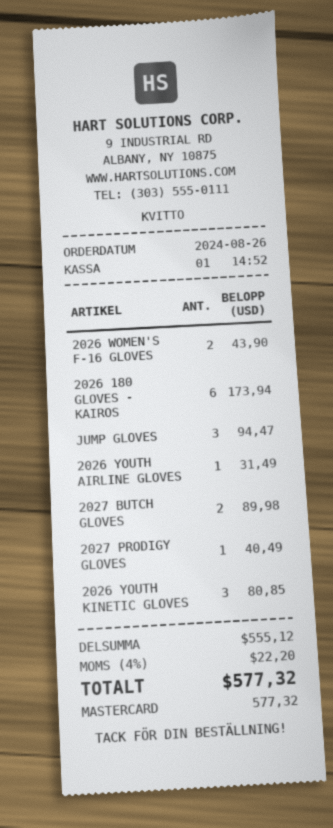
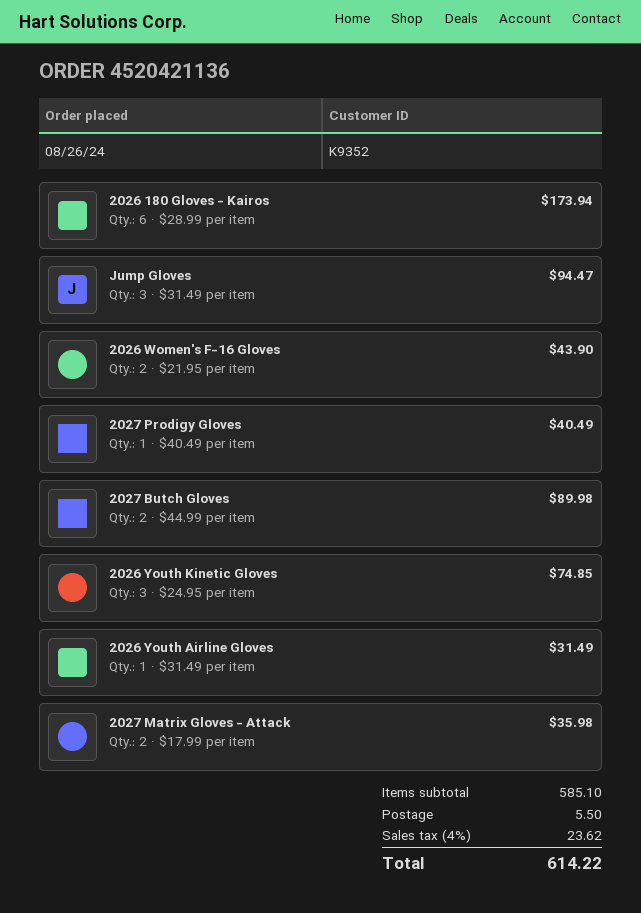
2026 YOUTH KINETIC GLOVES: 3 for 80.85 -> 3 for 74.85
2027 Matrix Gloves - Attack: none -> 2 for 35.98
subtotal: 555.12 -> 585.10
shipping: none -> 5.50
tax: 4% = 22.20 -> 4% = 23.62
total: 577.32 -> 614.22

